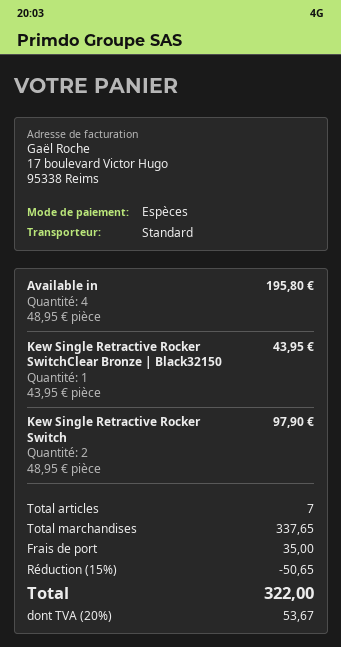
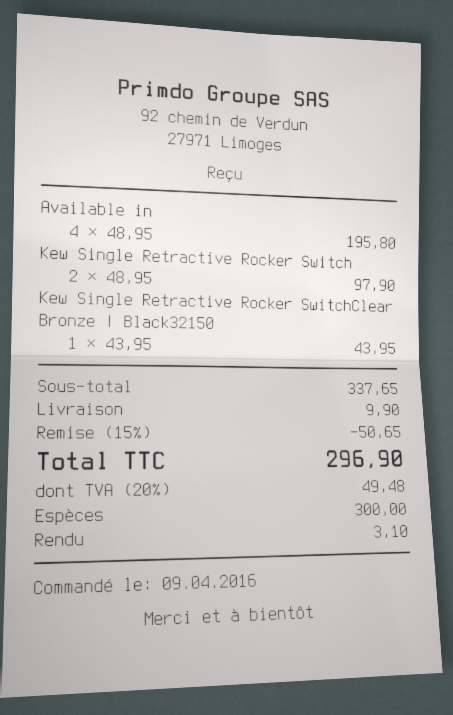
shipping: 35.00 -> 9.90
tax: 20% = 53.67 -> 20% = 49.48
total: 322.00 -> 296.90

